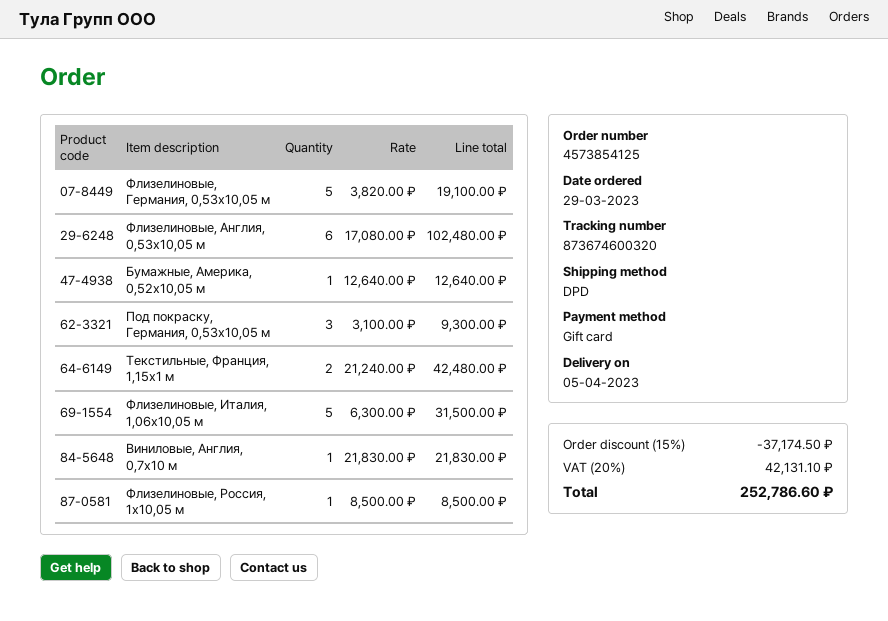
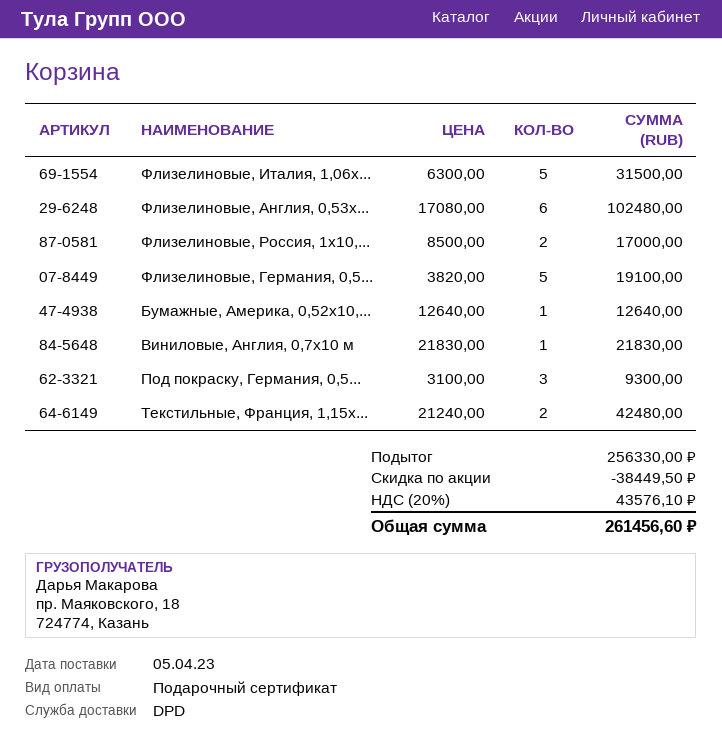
Флизелиновые, Россия, 1x10,05 м: 1 x 8500.00 = 8500.00 -> 2 x 8500.00 = 17000.00
discount: 37174.50 -> 38449.50
tax: 20% = 42131.10 -> 20% = 43576.10
total: 252786.60 -> 261456.60

